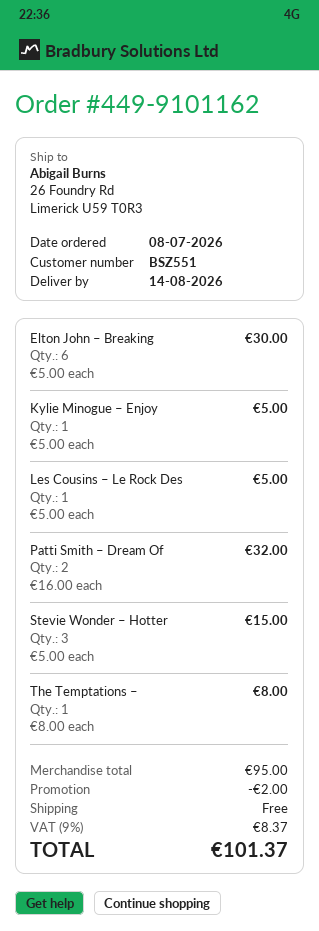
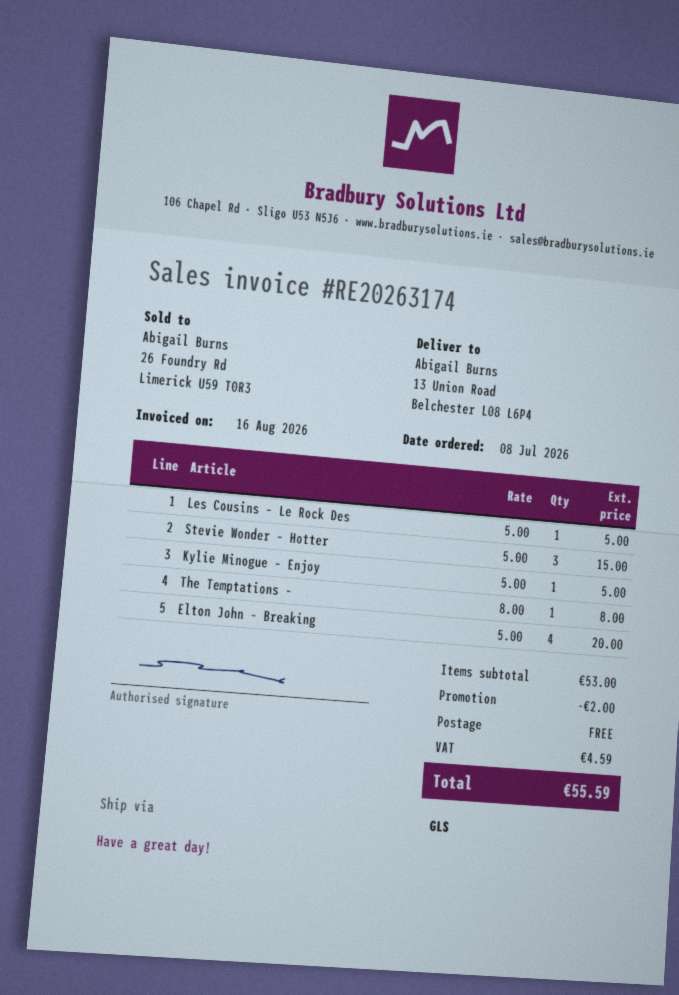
ship to: 26 Foundry Rd, Limerick U59 T0R3 -> 13 Union Road, Belchester L08 L6P4
Elton John – Breaking: 6 x 5.00 = 30.00 -> 4 x 5.00 = 20.00
Patti Smith – Dream Of: 2 x 16.00 = 32.00 -> none
subtotal: 95.00 -> 53.00
tax: 8.37 -> 4.59
total: 101.37 -> 55.59

